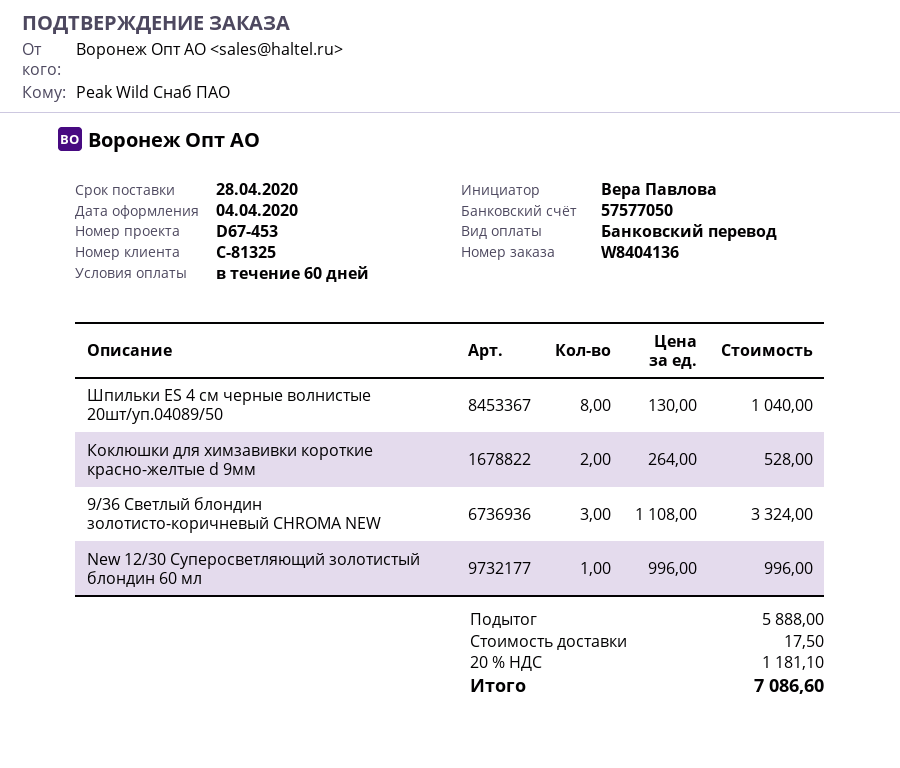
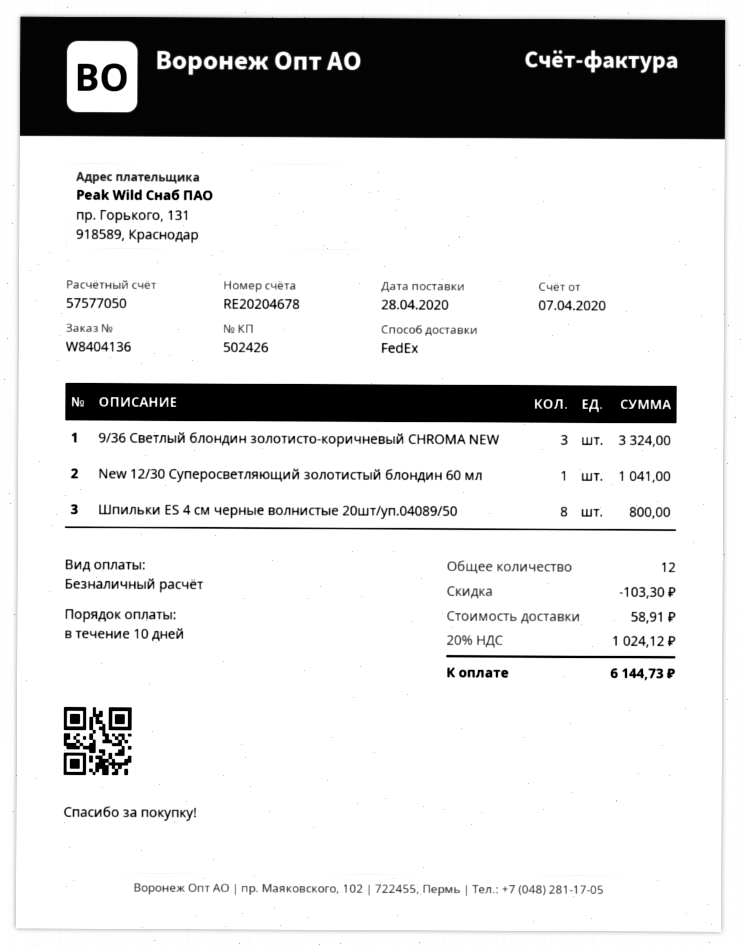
payment terms: 60 days -> 10 days
Шпильки ES 4 см черные волнистые 20шт/уп.04089/50: 8 for 1040.00 -> 8 for 800.00
Коклюшки для химзавивки короткие красно-желтые d 9мм: 2 for 528.00 -> none
New 12/30 Суперосветляющий золотистый блондин 60 мл: 1 for 996.00 -> 1 for 1041.00
discount: none -> 103.30
shipping: 17.50 -> 58.91
tax: 20% = 1181.10 -> 20% = 1024.12
total: 7086.60 -> 6144.73

